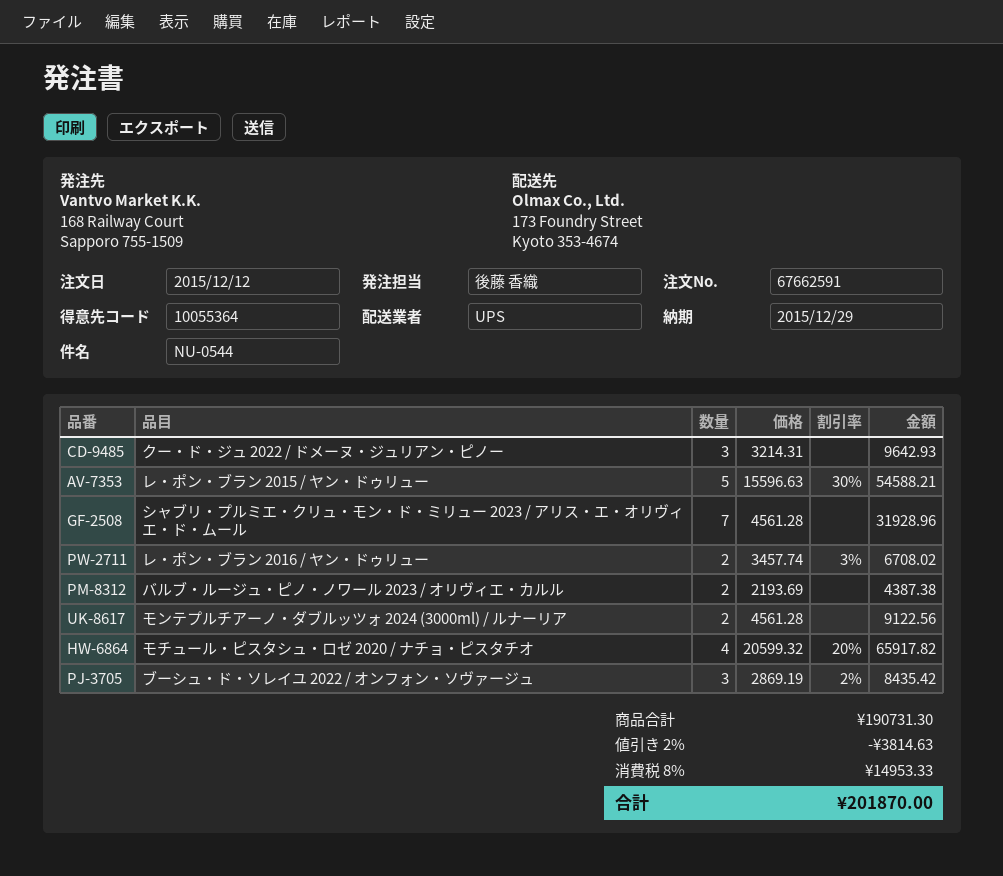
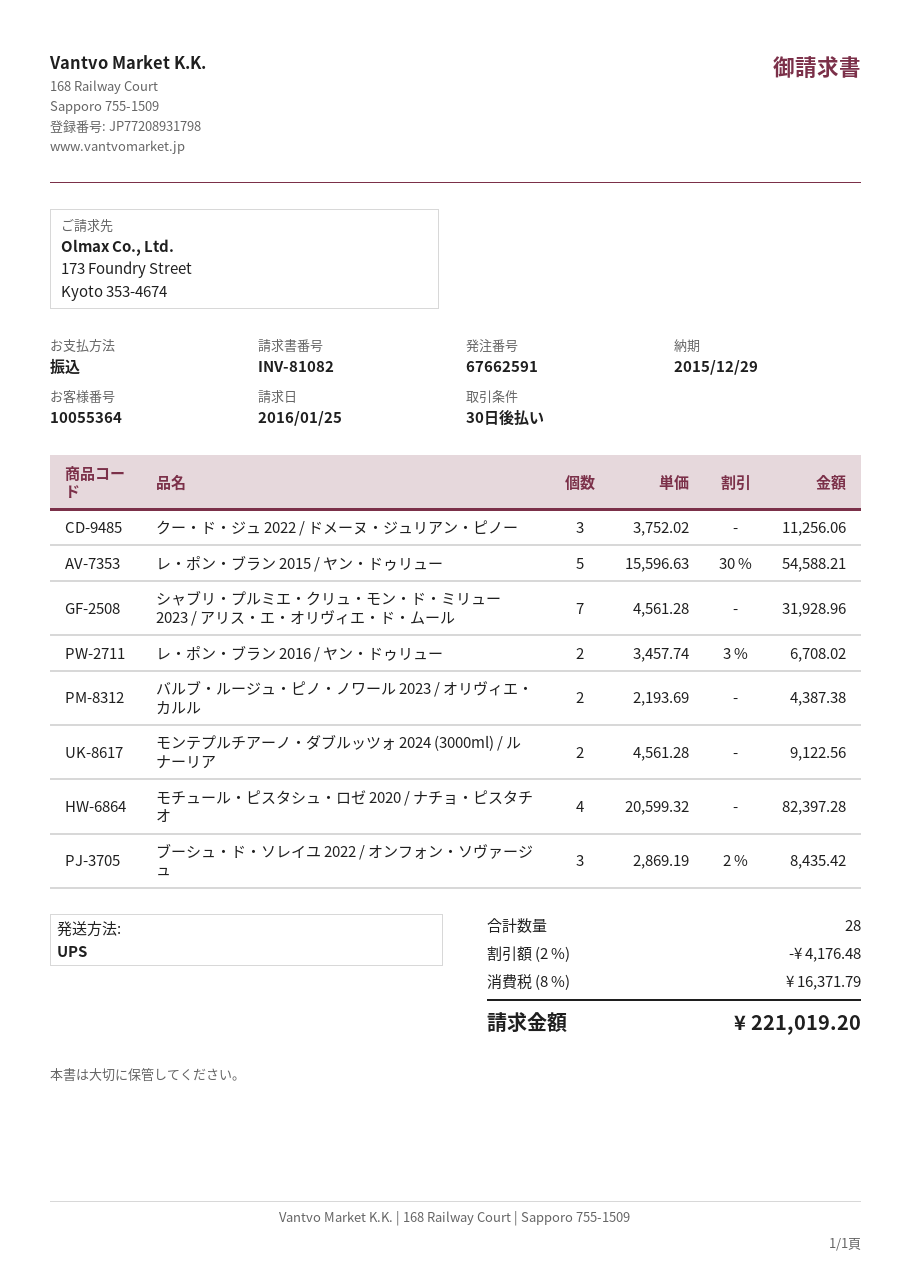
クー・ド・ジュ 2022 / ドメーヌ・ジュリアン・ピノー: 3 x 3214.31 = 9642.93 -> 3 x 3752.02 = 11256.06
モチュール・ピスタシュ・ロゼ 2020 / ナチョ・ピスタチオ: 4 x 20599.32 - 20% = 65917.82 -> 4 x 20599.32 = 82397.28
discount: 2% = 3814.63 -> 2% = 4176.48
tax: 8% = 14953.33 -> 8% = 16371.79
total: 201870.00 -> 221019.20

